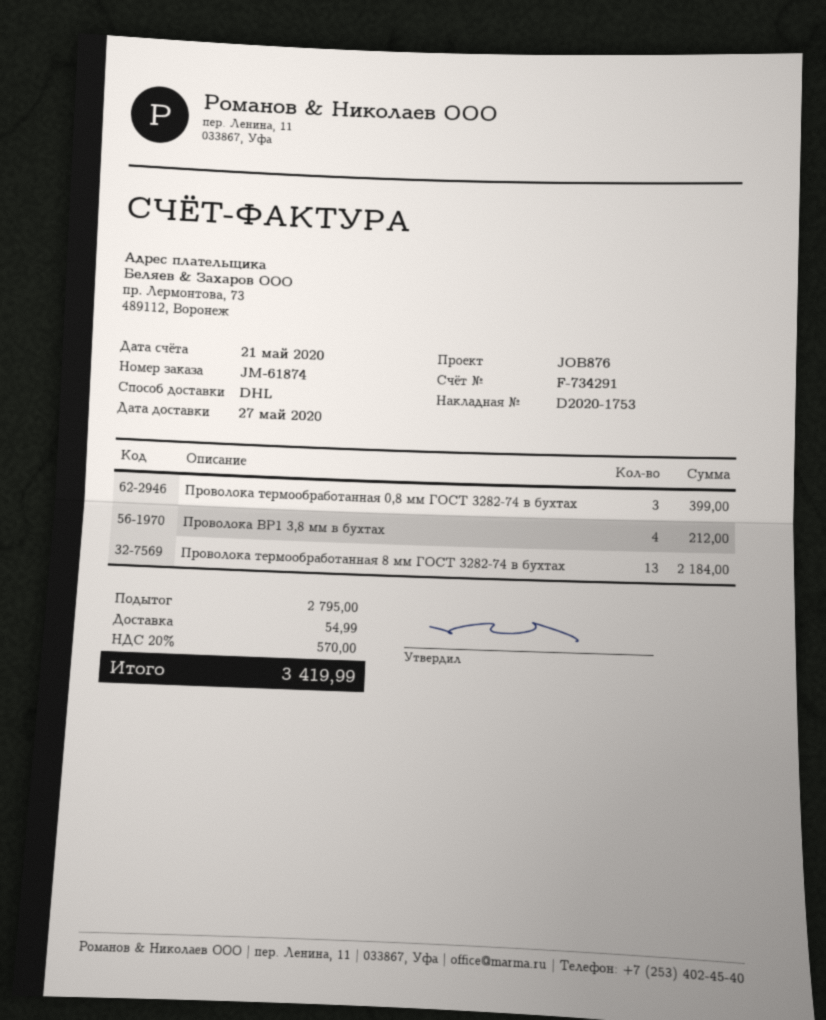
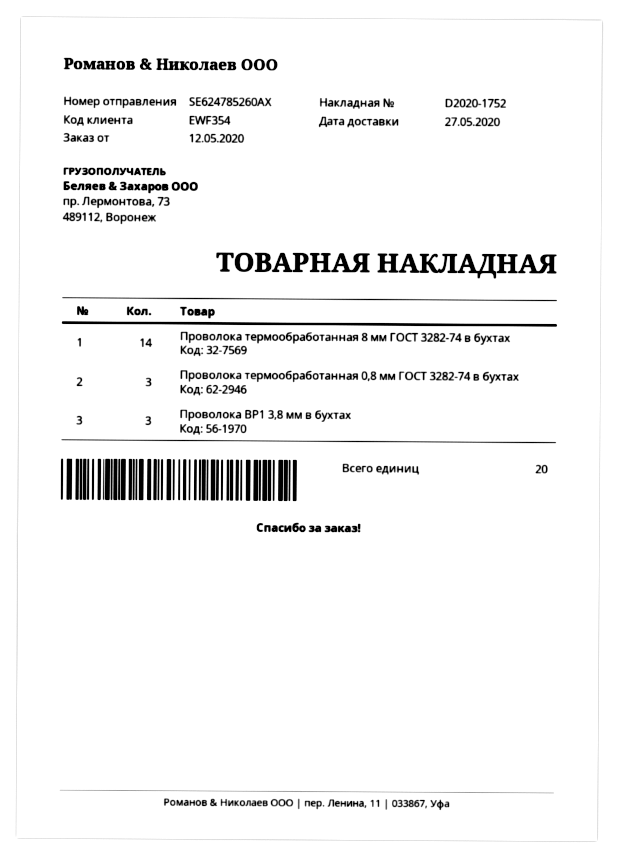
delivery note number: D2020-1753 -> D2020-1752
Проволока ВР1 3,8 мм в бухтах: 4 -> 3
Проволока термообработанная 8 мм ГОСТ 3282-74 в бухтах: 13 -> 14

